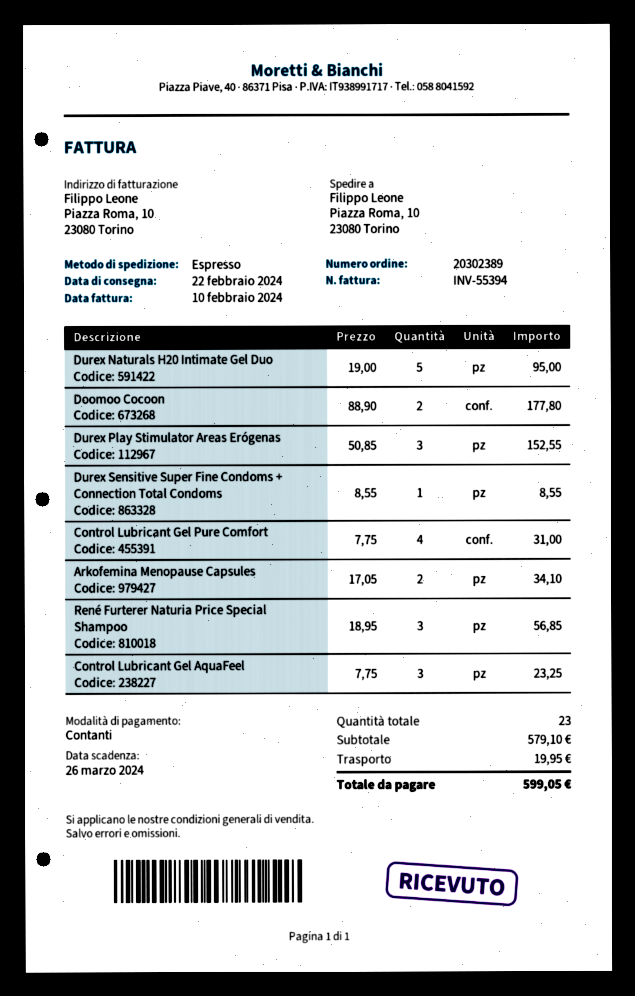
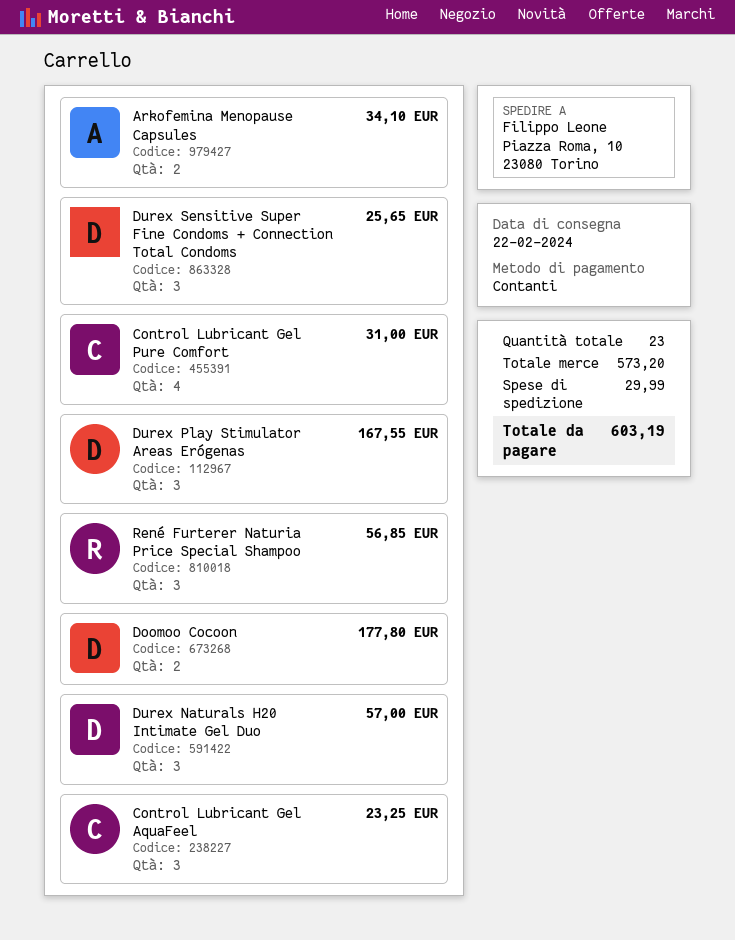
Durex Naturals H20 Intimate Gel Duo: 5 for 95.00 -> 3 for 57.00
Durex Play Stimulator Areas Erógenas: 3 for 152.55 -> 3 for 167.55
Durex Sensitive Super Fine Condoms + Connection Total Condoms: 1 for 8.55 -> 3 for 25.65
subtotal: 579.10 -> 573.20
shipping: 19.95 -> 29.99
total: 599.05 -> 603.19

